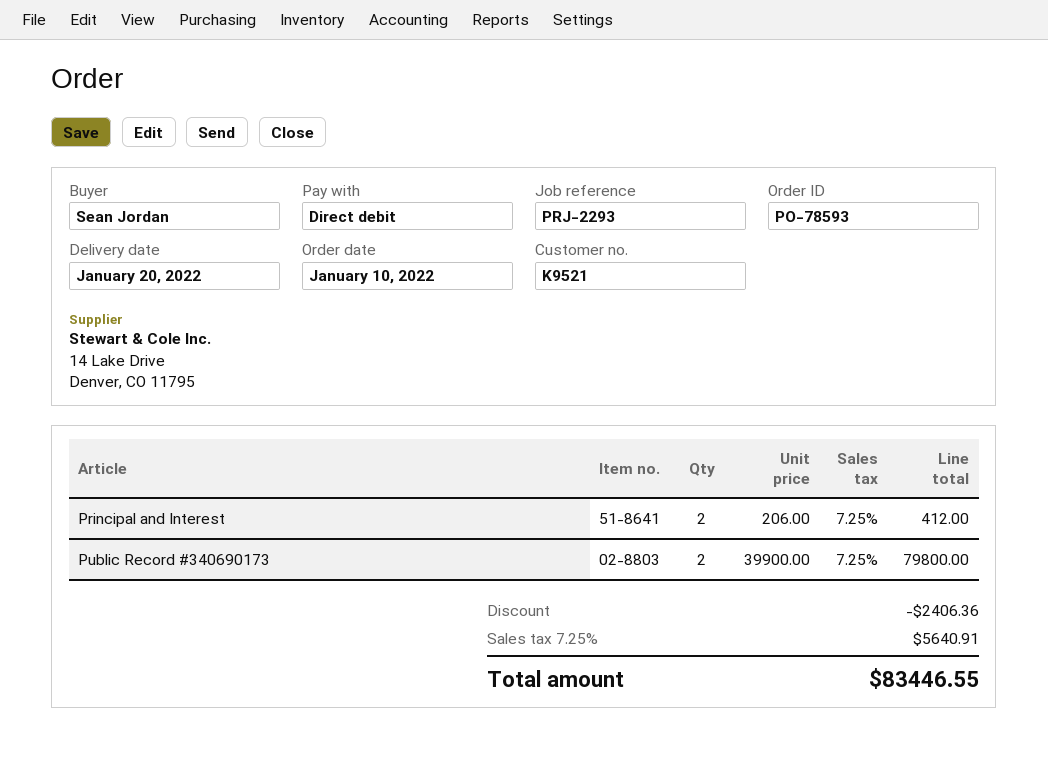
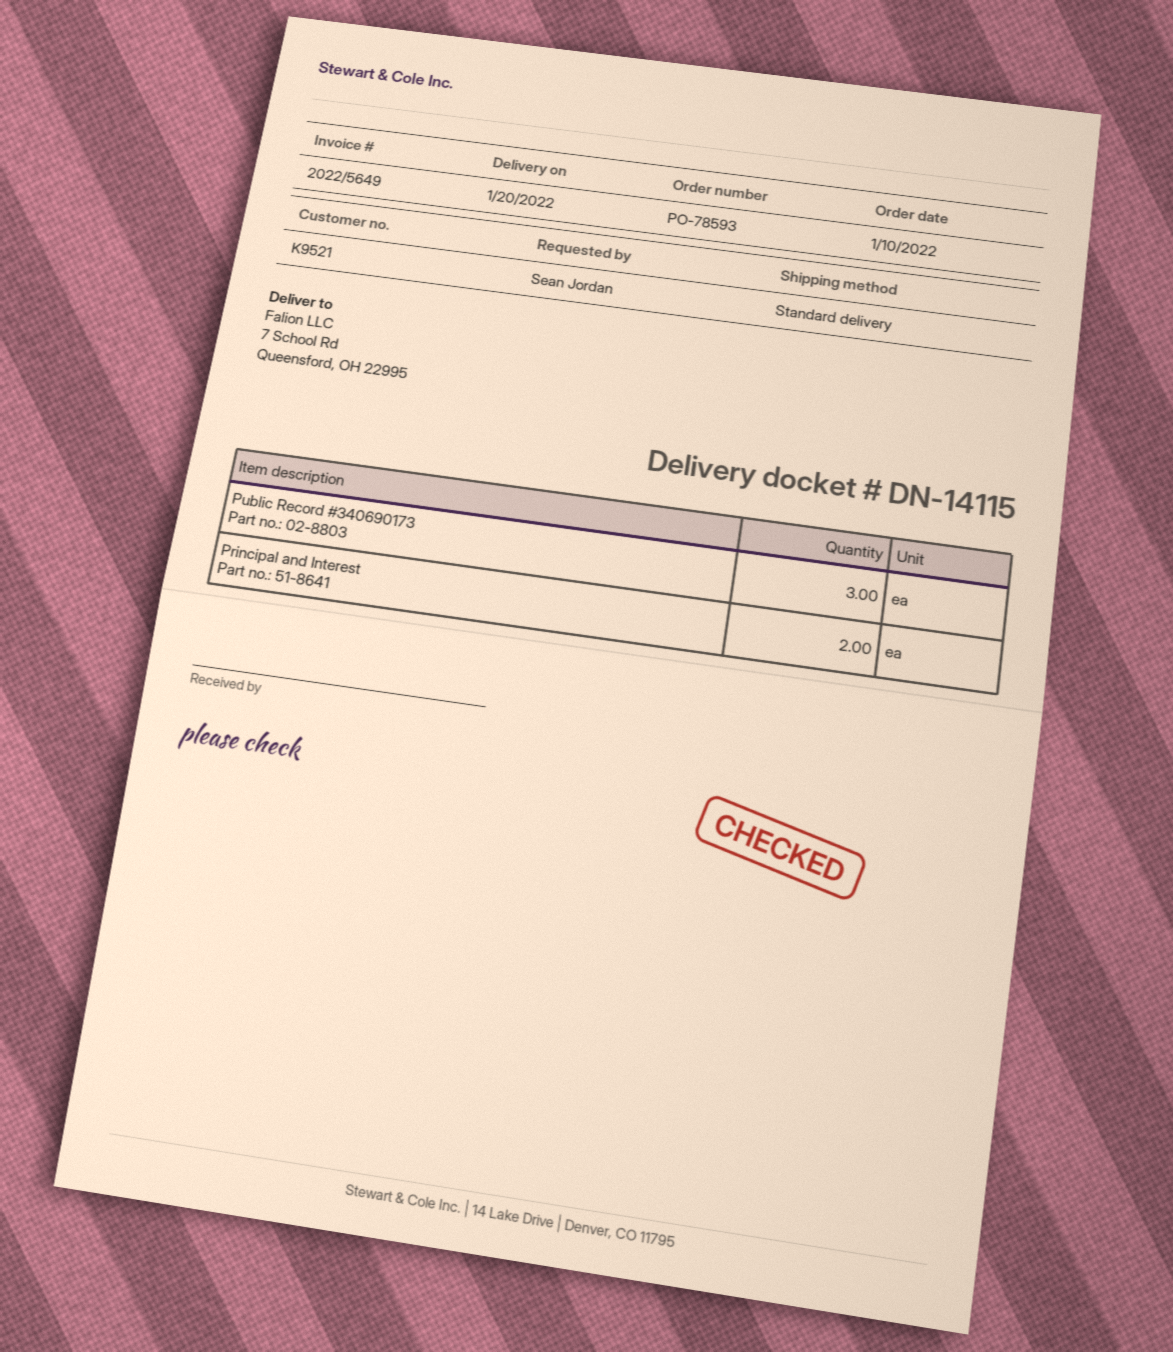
Public Record #340690173: 2 -> 3

